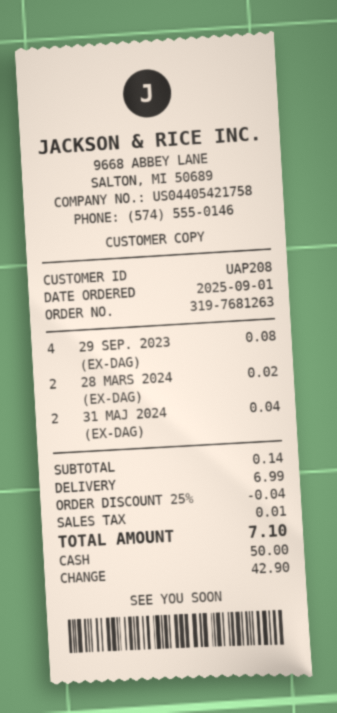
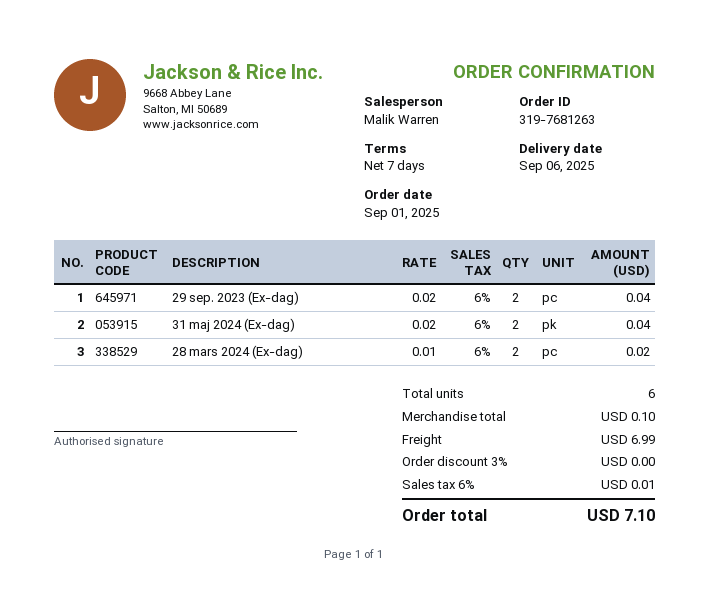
29 SEP. 2023 (EX-DAG): 4 for 0.08 -> 2 for 0.04
subtotal: 0.14 -> 0.10
discount: 25% = 0.04 -> 3% = 0.00

